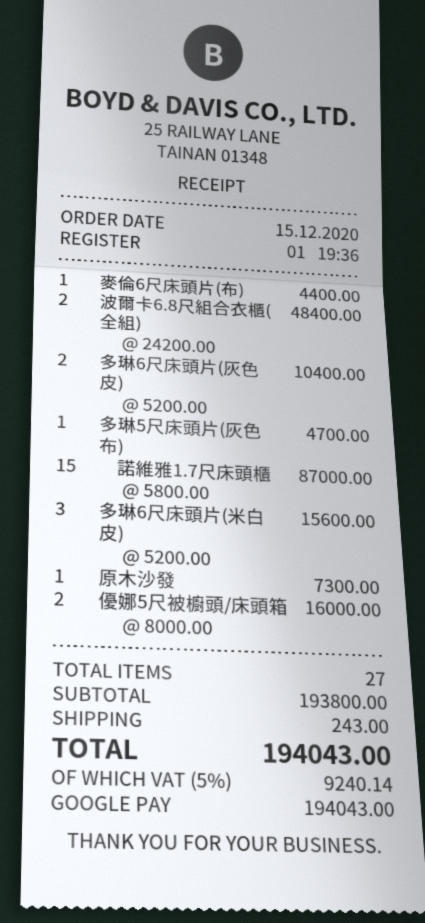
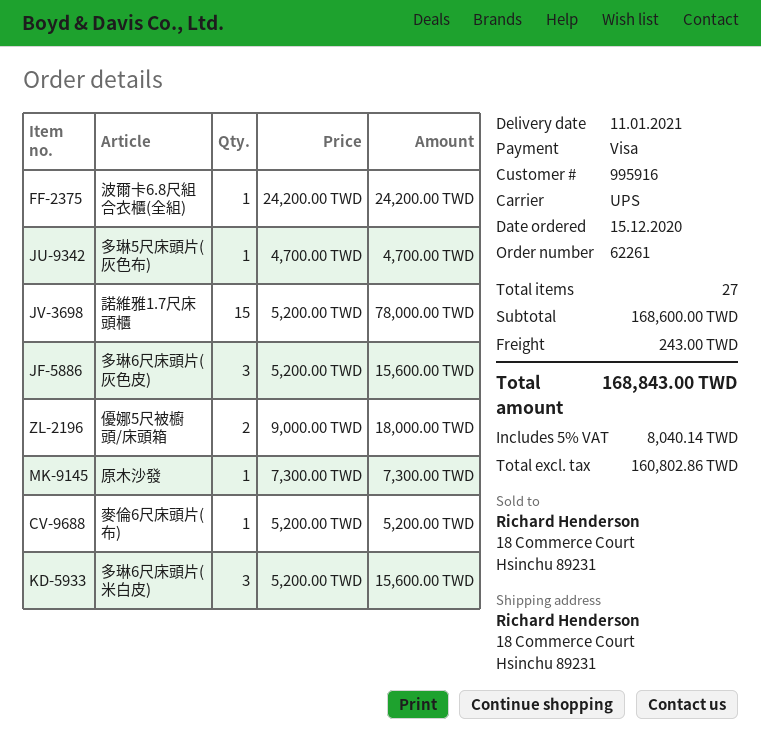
payment method: Google Pay -> Visa
麥倫6尺床頭片(布): 1 x 4400.00 = 4400.00 -> 1 x 5200.00 = 5200.00
波爾卡6.8尺組合衣櫃(全組): 2 x 24200.00 = 48400.00 -> 1 x 24200.00 = 24200.00
多琳6尺床頭片(灰色皮): 2 x 5200.00 = 10400.00 -> 3 x 5200.00 = 15600.00
諾維雅1.7尺床頭櫃: 15 x 5800.00 = 87000.00 -> 15 x 5200.00 = 78000.00
優娜5尺被櫥頭/床頭箱: 2 x 8000.00 = 16000.00 -> 2 x 9000.00 = 18000.00
subtotal: 193800.00 -> 168600.00
tax: 5% = 9240.14 -> 5% = 8040.14
total: 194043.00 -> 168843.00

